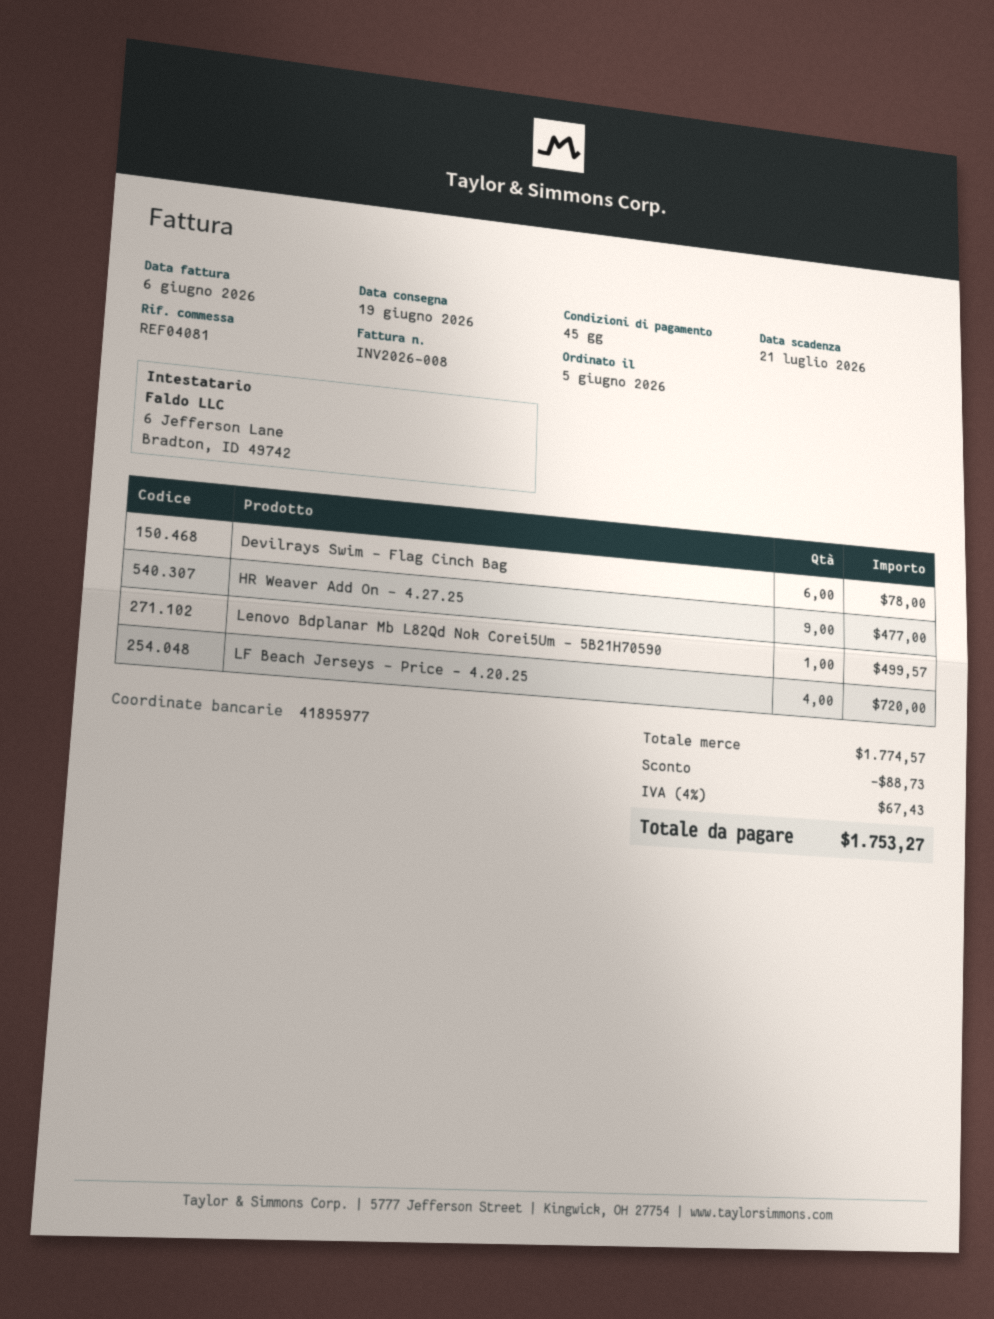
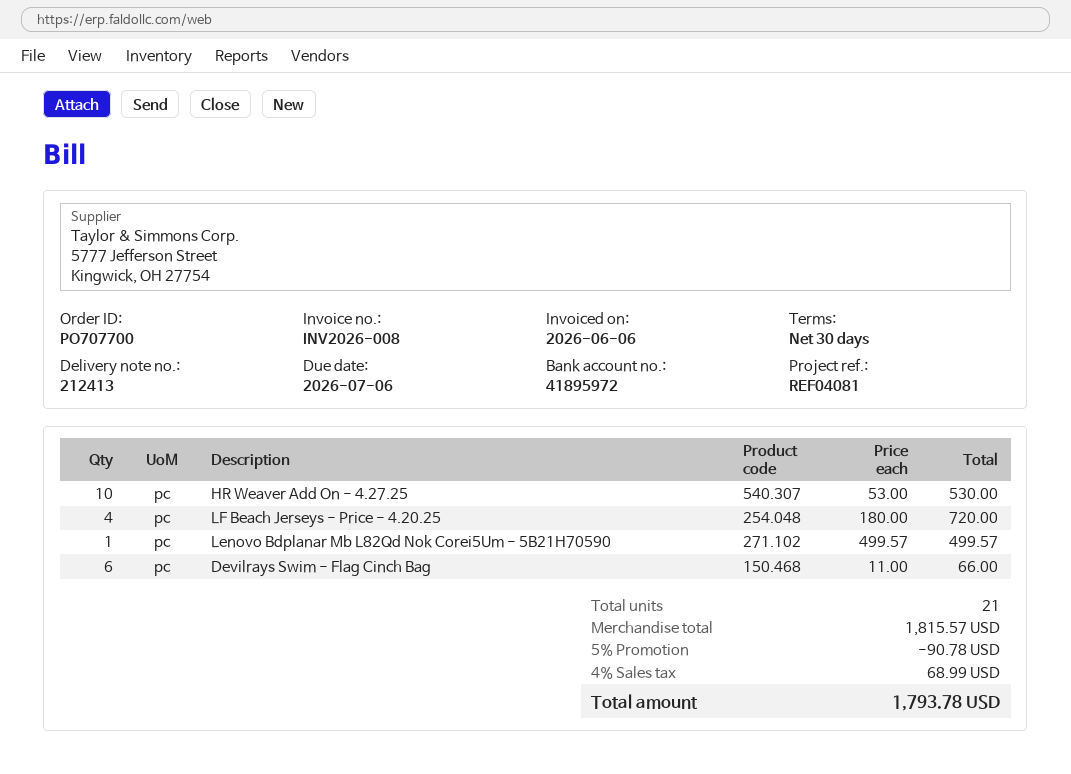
payment terms: 45 days -> 30 days
due date: 2026-07-21 -> 2026-07-06
bank account: 41895977 -> 41895972
Devilrays Swim - Flag Cinch Bag: 6 for 78.00 -> 6 for 66.00
HR Weaver Add On - 4.27.25: 9 for 477.00 -> 10 for 530.00
subtotal: 1774.57 -> 1815.57
discount: 88.73 -> 90.78
tax: 4% = 67.43 -> 4% = 68.99
total: 1753.27 -> 1793.78

